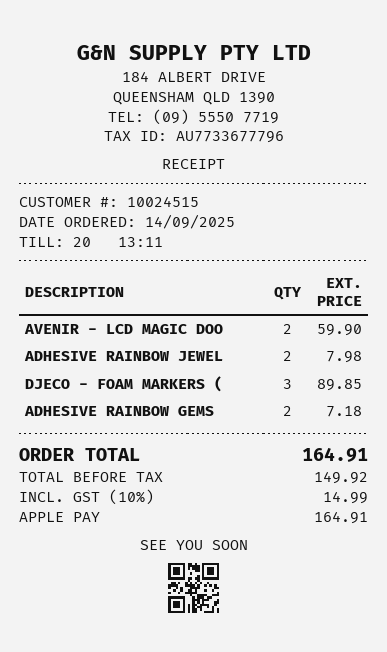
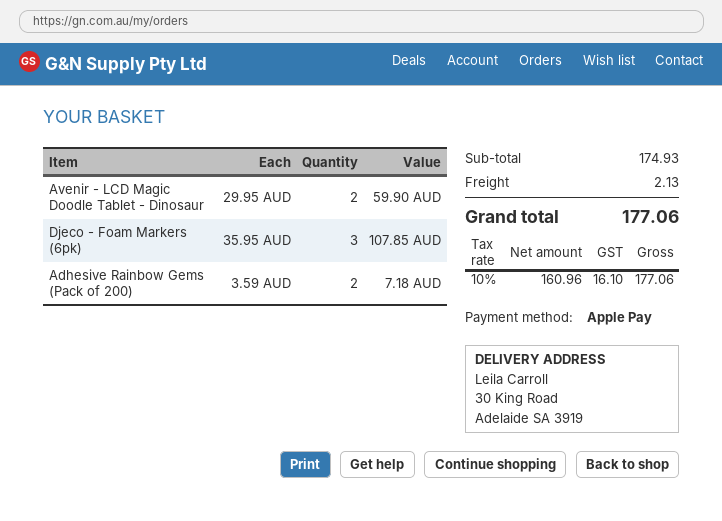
ADHESIVE RAINBOW JEWEL: 2 for 7.98 -> none
DJECO - FOAM MARKERS (: 3 for 89.85 -> 3 for 107.85
shipping: none -> 2.13
net: 149.92 -> 160.96
tax: 10% = 14.99 -> 10% = 16.10
total: 164.91 -> 177.06

